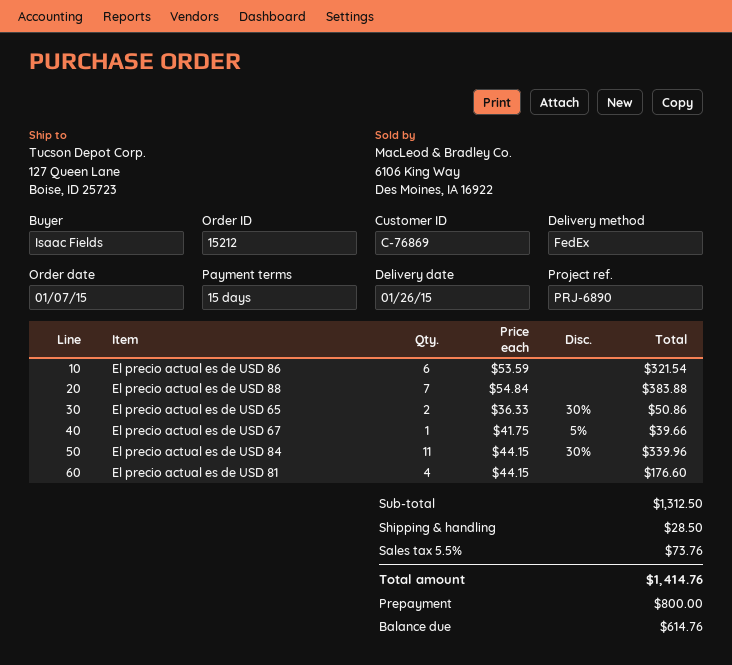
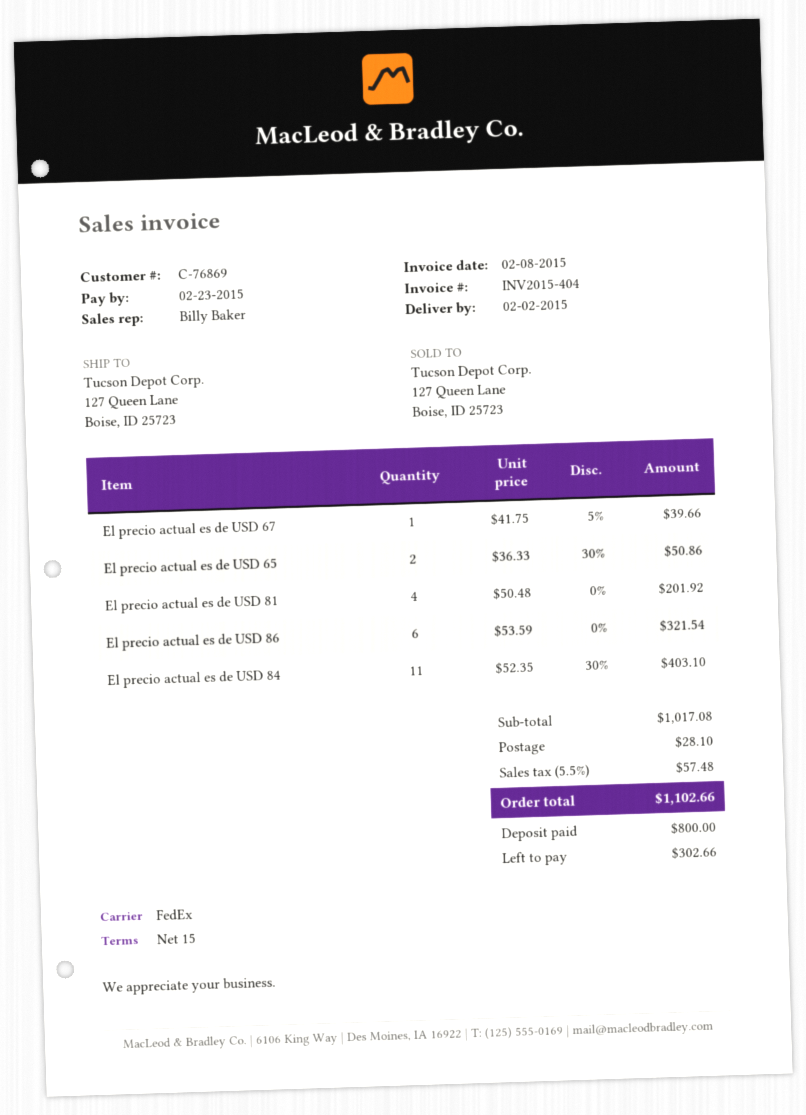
delivery date: 2015-01-26 -> 2015-02-02
El precio actual es de USD 88: 7 x 54.84 = 383.88 -> none
El precio actual es de USD 84: 11 x 44.15 - 30% = 339.96 -> 11 x 52.35 - 30% = 403.10
El precio actual es de USD 81: 4 x 44.15 = 176.60 -> 4 x 50.48 = 201.92
subtotal: 1312.50 -> 1017.08
shipping: 28.50 -> 28.10
tax: 5.5% = 73.76 -> 5.5% = 57.48
total: 1414.76 -> 1102.66
balance: 614.76 -> 302.66

